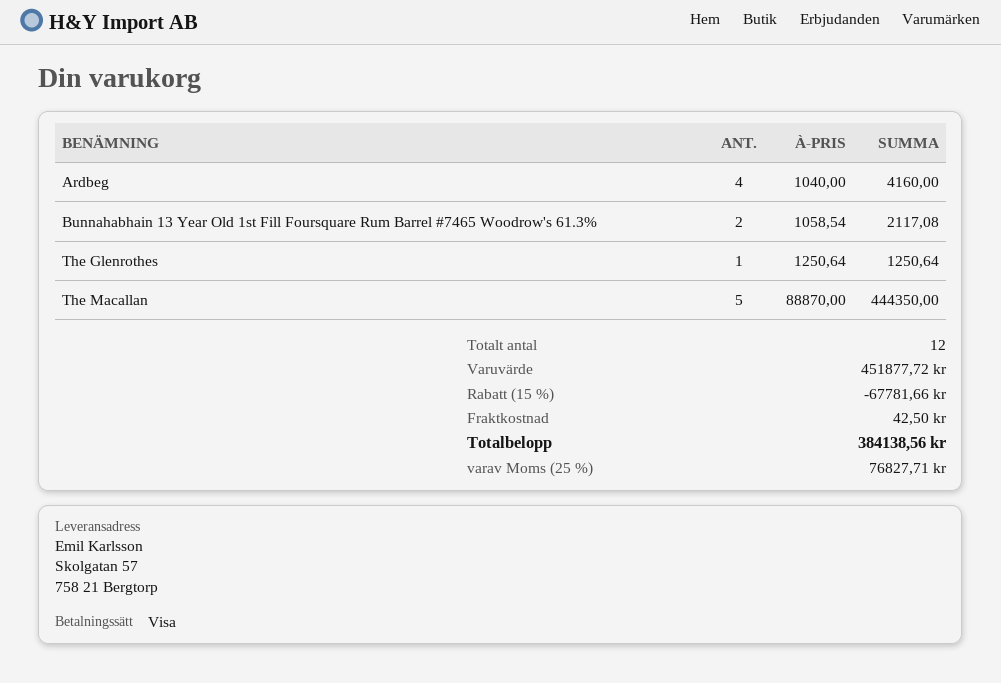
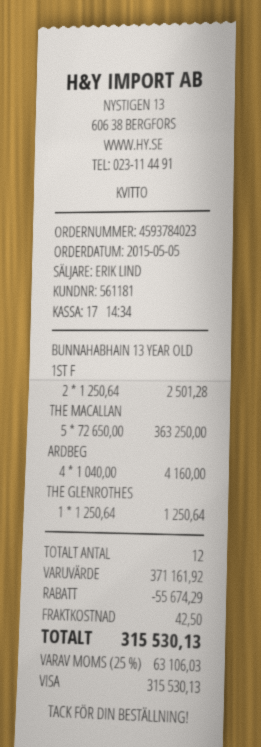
Bunnahabhain 13 Year Old 1st Fill Foursquare Rum Barrel #7465 Woodrow's 61.3%: 2 x 1058.54 = 2117.08 -> 2 x 1250.64 = 2501.28
The Macallan: 5 x 88870.00 = 444350.00 -> 5 x 72650.00 = 363250.00
subtotal: 451877.72 -> 371161.92
discount: 67781.66 -> 55674.29
tax: 25% = 76827.71 -> 25% = 63106.03
total: 384138.56 -> 315530.13

